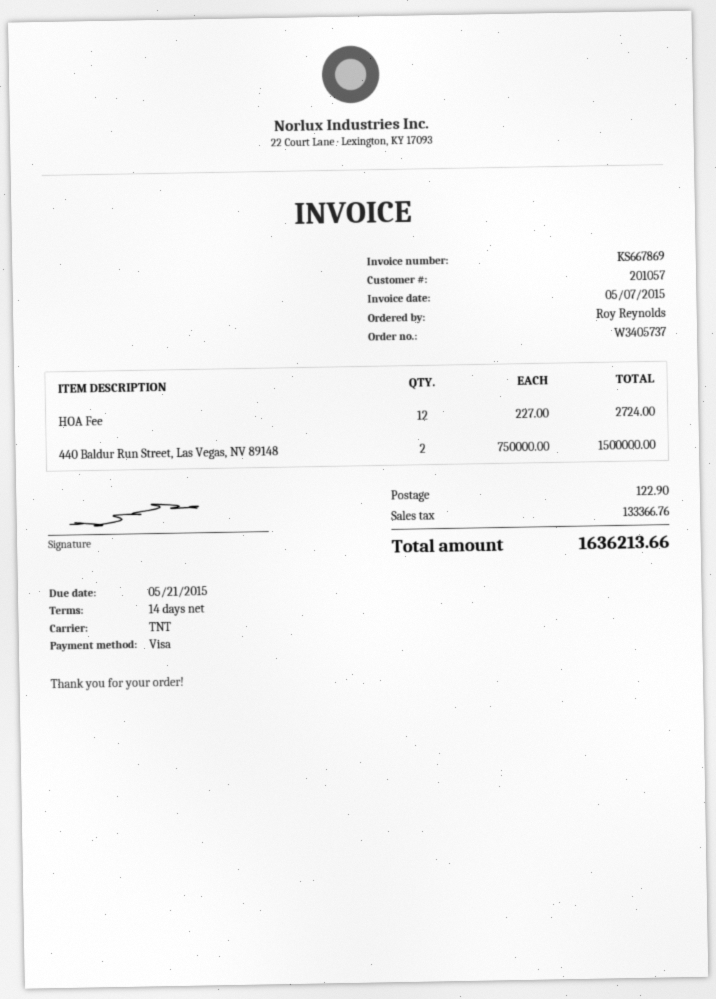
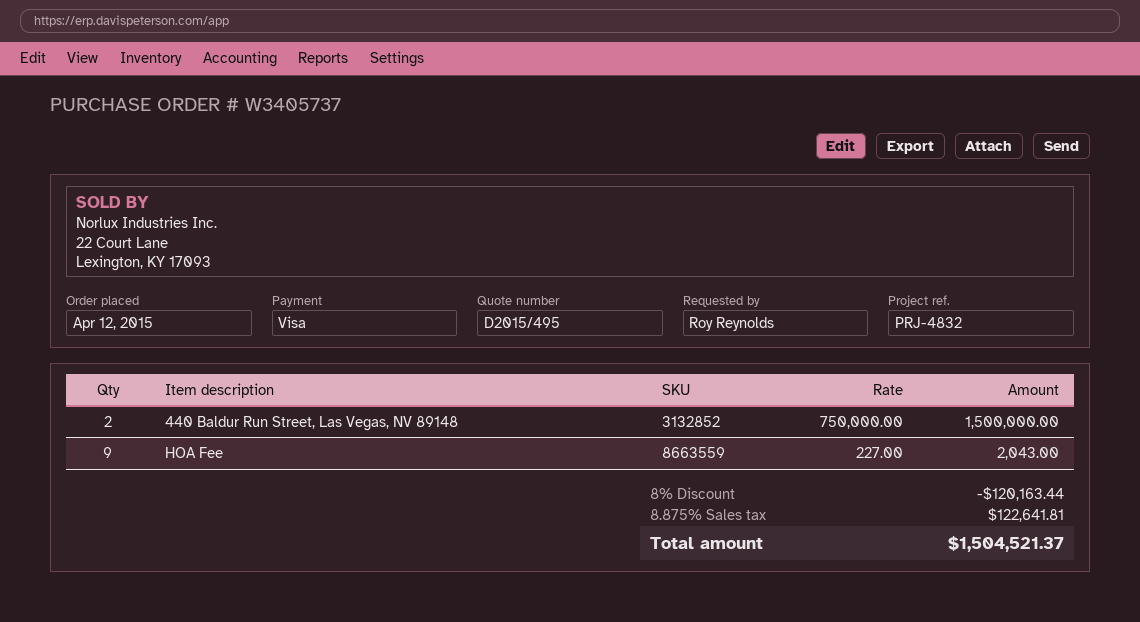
HOA Fee: 12 x 227.00 = 2724.00 -> 9 x 227.00 = 2043.00
discount: none -> 8% = 120163.44
shipping: 122.90 -> none
tax: 133366.76 -> 122641.81
total: 1636213.66 -> 1504521.37

